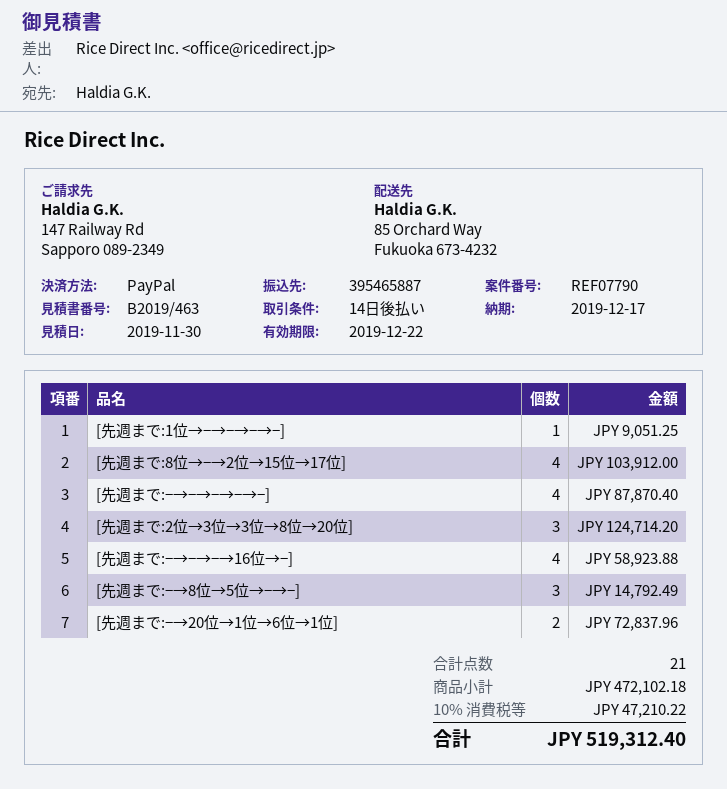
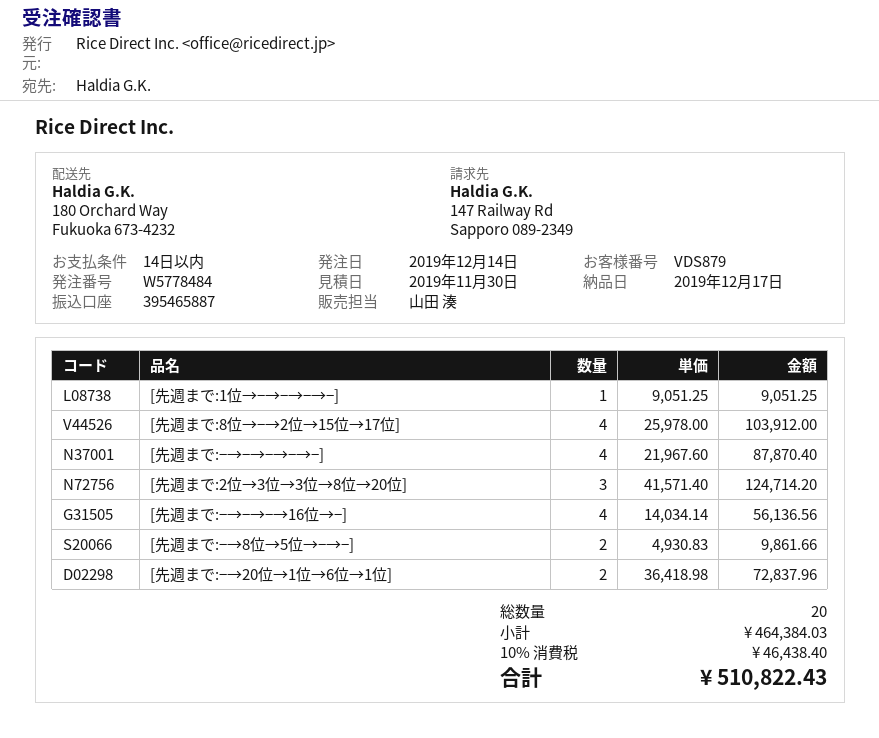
ship to: 85 Orchard Way, Fukuoka 673-4232 -> 180 Orchard Way, Fukuoka 673-4232
[先週まで:−→−→−→16位→−]: 4 for 58923.88 -> 4 for 56136.56
[先週まで:−→8位→5位→−→−]: 3 for 14792.49 -> 2 for 9861.66
total quantity: 21 -> 20
subtotal: 472102.18 -> 464384.03
tax: 10% = 47210.22 -> 10% = 46438.40
total: 519312.40 -> 510822.43

